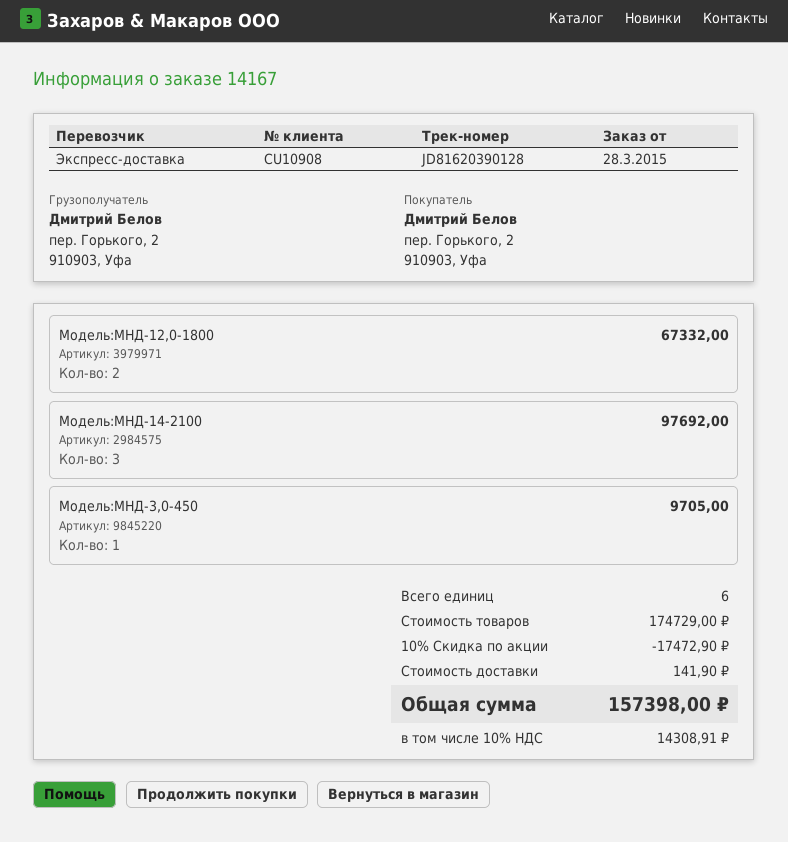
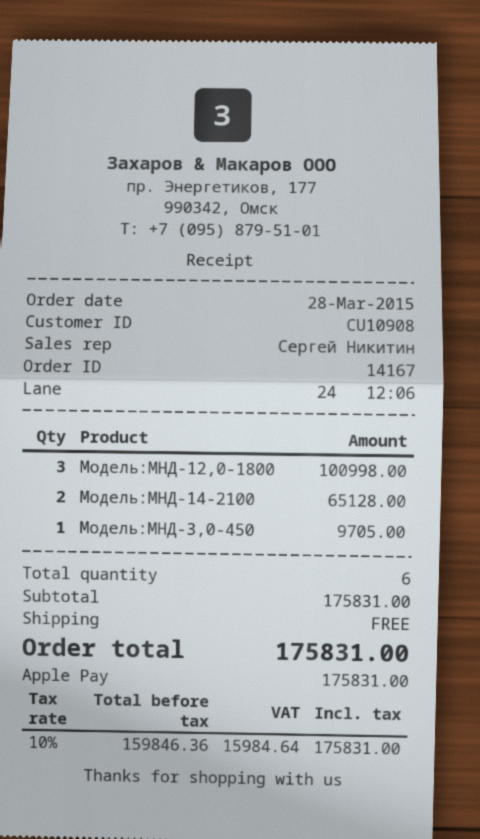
Модель:МНД-12,0-1800: 2 for 67332.00 -> 3 for 100998.00
Модель:МНД-14-2100: 3 for 97692.00 -> 2 for 65128.00
subtotal: 174729.00 -> 175831.00
discount: 10% = 17472.90 -> none
shipping: 141.90 -> 0.00
tax: 10% = 14308.91 -> 10% = 15984.64
total: 157398.00 -> 175831.00

